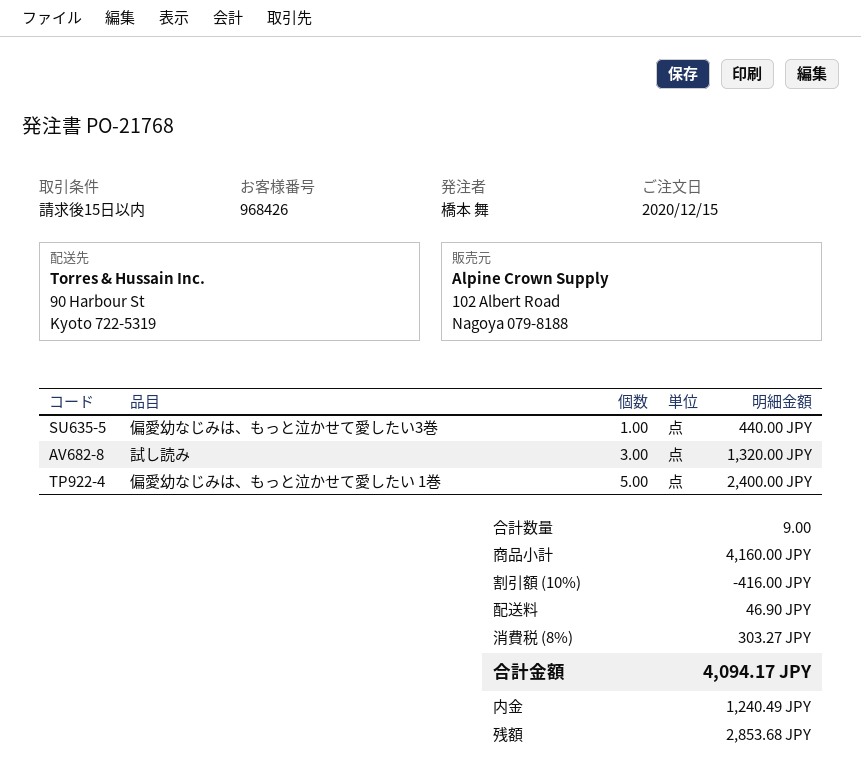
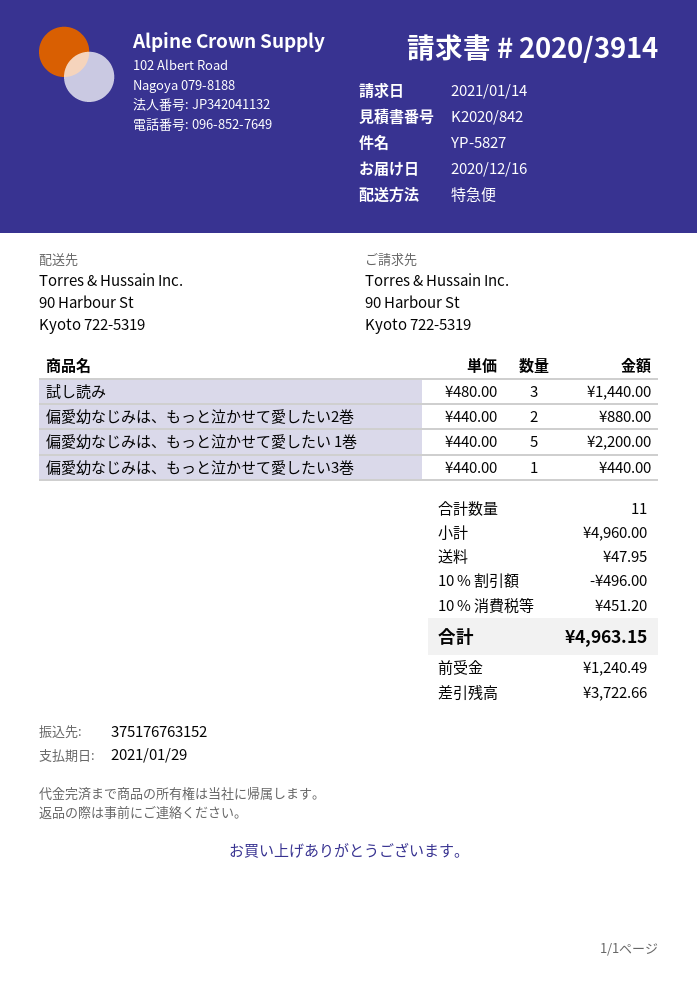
試し読み: 3 for 1320.00 -> 3 for 1440.00
偏愛幼なじみは、もっと泣かせて愛したい 1巻: 5 for 2400.00 -> 5 for 2200.00
偏愛幼なじみは、もっと泣かせて愛したい2巻: none -> 2 for 880.00
total quantity: 9 -> 11
subtotal: 4160.00 -> 4960.00
discount: 10% = 416.00 -> 10% = 496.00
shipping: 46.90 -> 47.95
tax: 8% = 303.27 -> 10% = 451.20
total: 4094.17 -> 4963.15
balance: 2853.68 -> 3722.66

